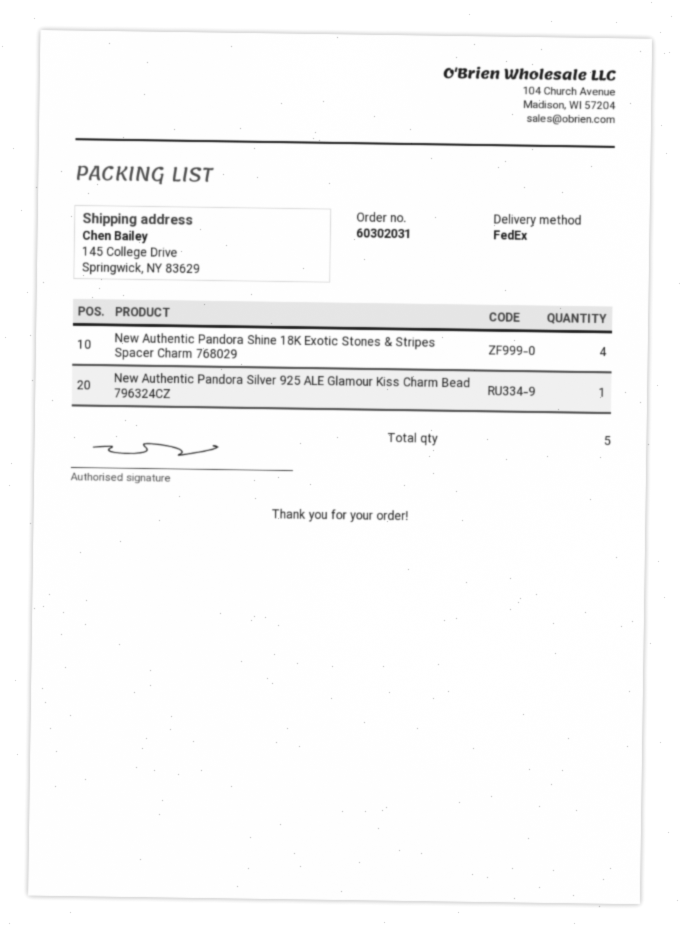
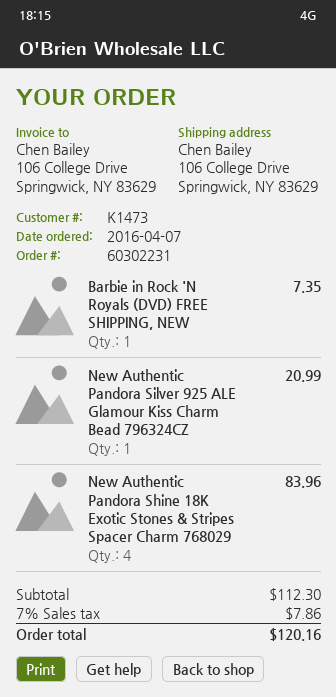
order number: 60302031 -> 60302231
ship to: 145 College Drive, Springwick, NY 83629 -> 106 College Drive, Springwick, NY 83629
Barbie in Rock 'N Royals (DVD) FREE SHIPPING, NEW: none -> 1

